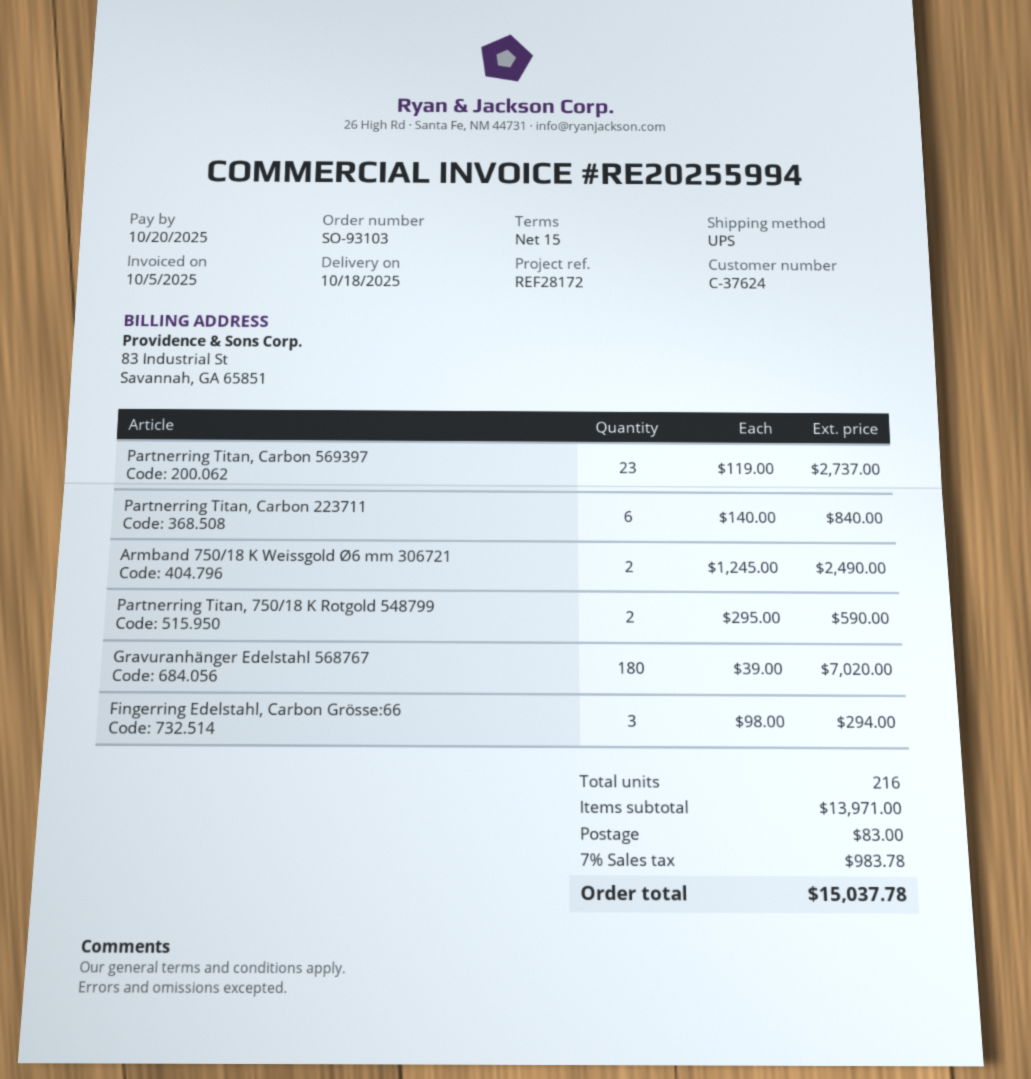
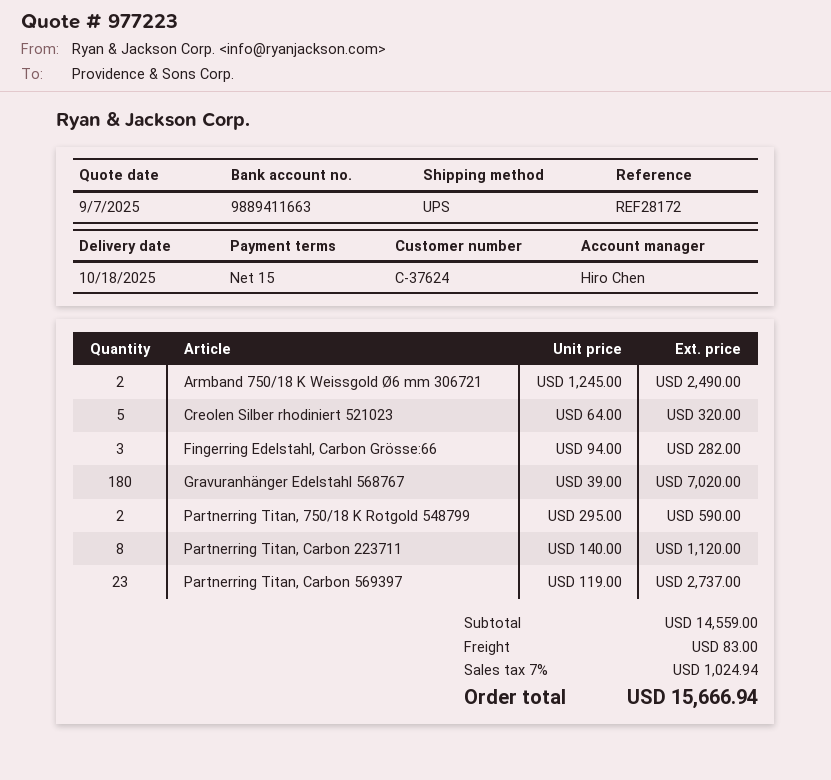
Partnerring Titan, Carbon 223711: 6 x 140.00 = 840.00 -> 8 x 140.00 = 1120.00
Fingerring Edelstahl, Carbon Grösse:66: 3 x 98.00 = 294.00 -> 3 x 94.00 = 282.00
Creolen Silber rhodiniert 521023: none -> 5 x 64.00 = 320.00
subtotal: 13971.00 -> 14559.00
tax: 7% = 983.78 -> 7% = 1024.94
total: 15037.78 -> 15666.94

